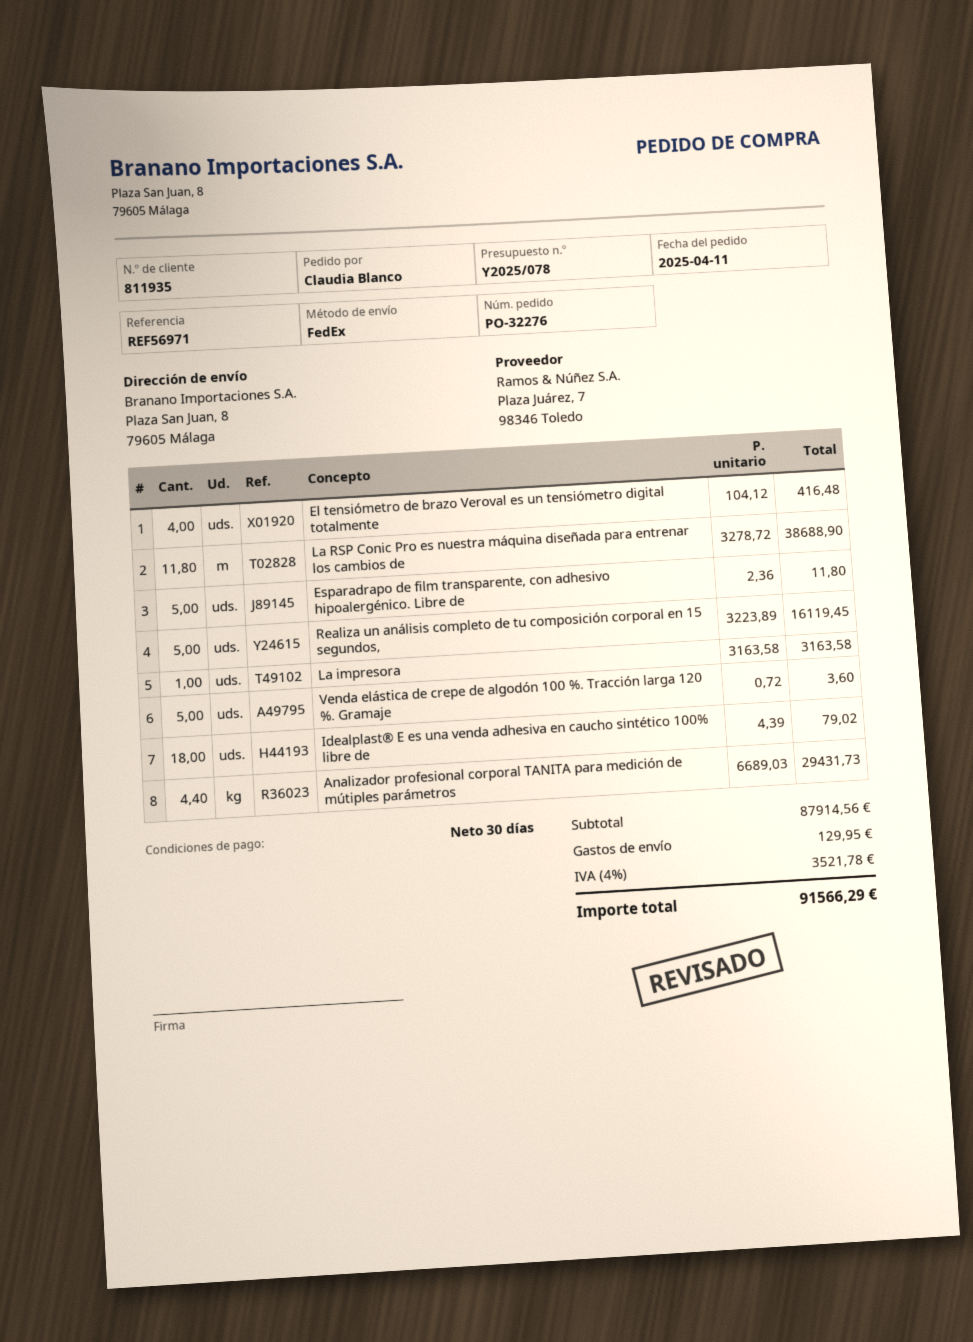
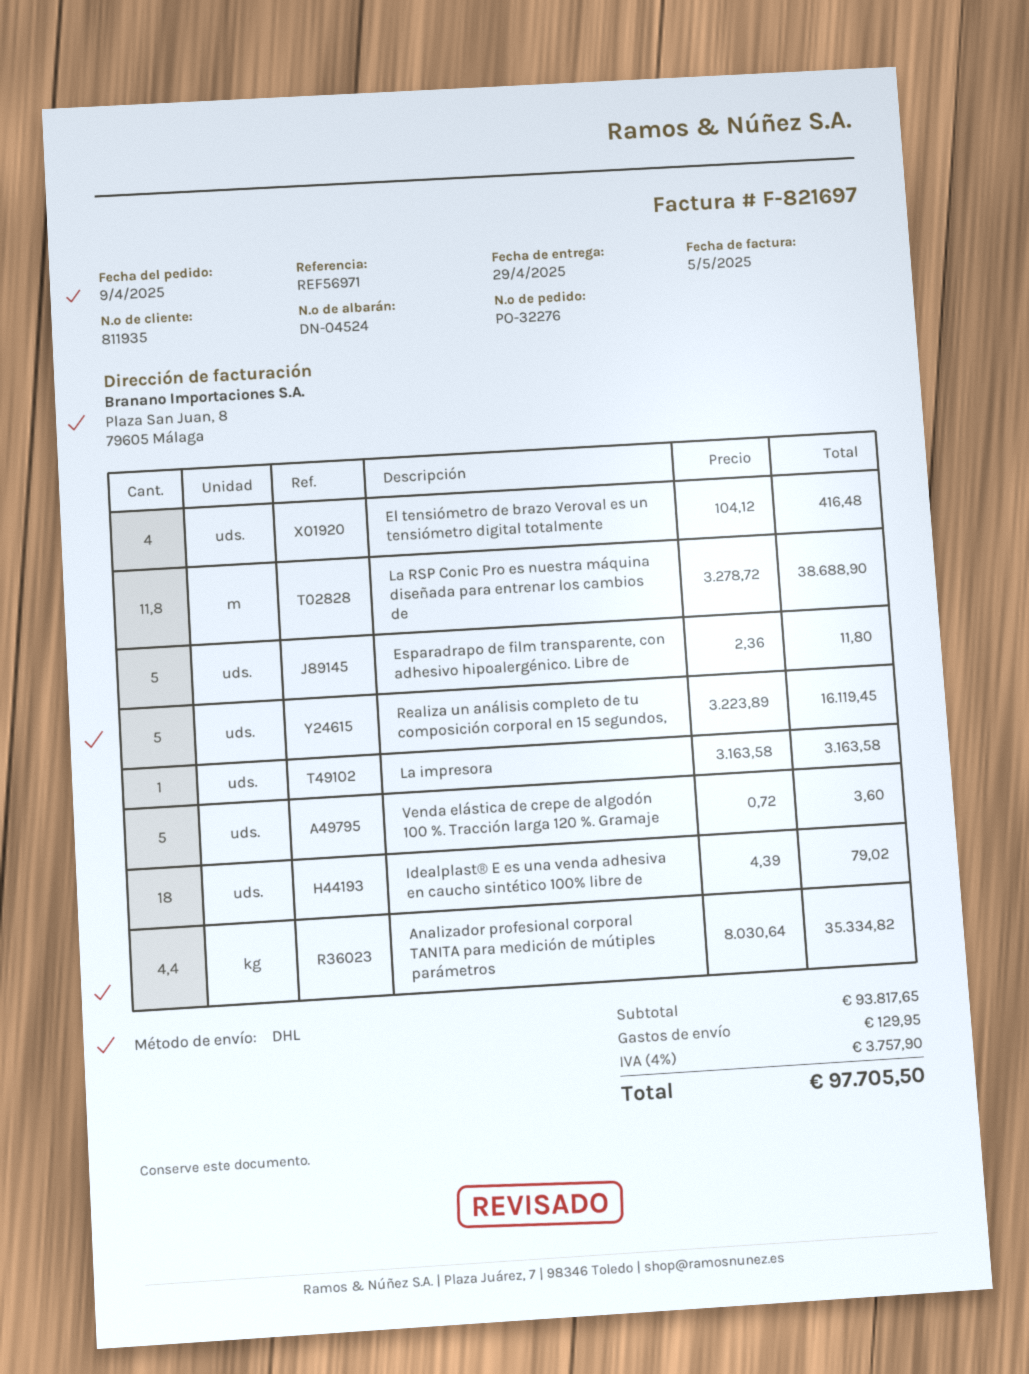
order date: 2025-04-11 -> 2025-04-09
shipping method: FedEx -> DHL
Analizador profesional corporal TANITA para medición de mútiples parámetros: 4.4 x 6689.03 = 29431.73 -> 4.4 x 8030.64 = 35334.82
subtotal: 87914.56 -> 93817.65
tax: 4% = 3521.78 -> 4% = 3757.90
total: 91566.29 -> 97705.50

